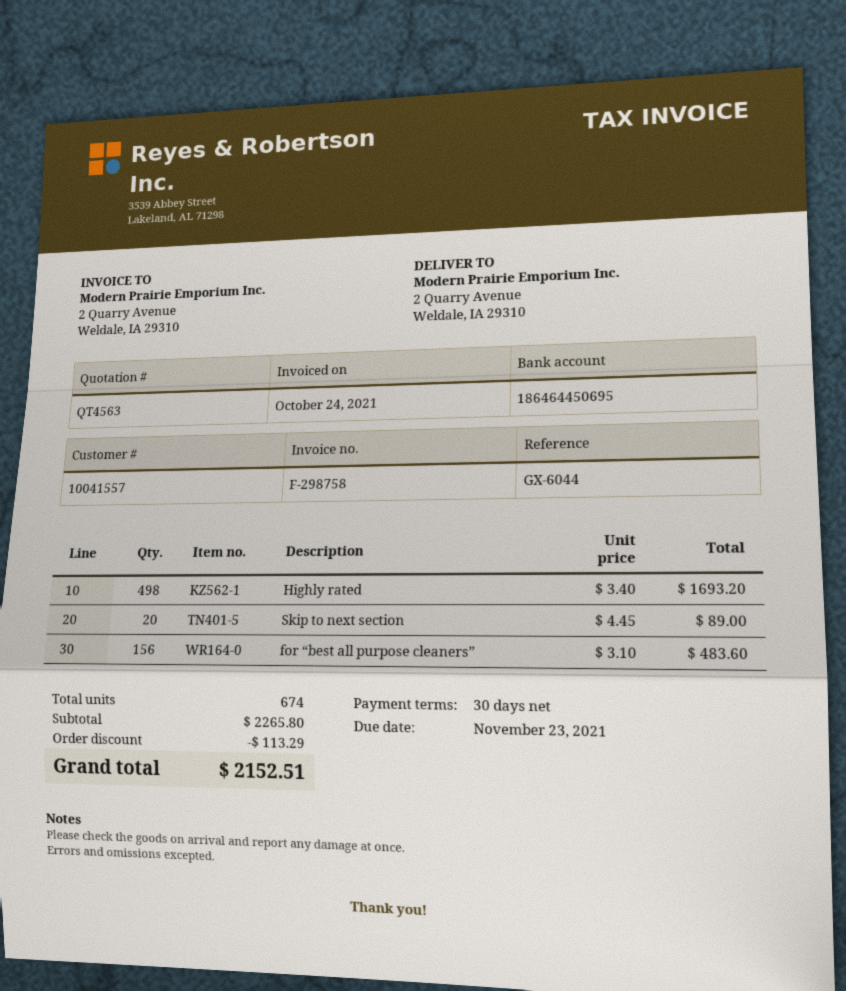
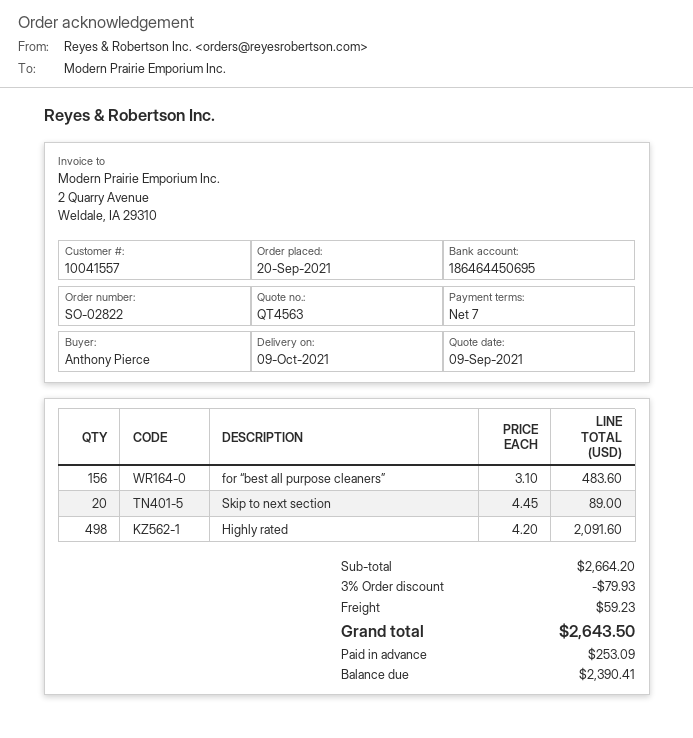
payment terms: 30 days -> 7 days
Highly rated: 498 x 3.40 = 1693.20 -> 498 x 4.20 = 2091.60
subtotal: 2265.80 -> 2664.20
discount: 113.29 -> 79.93
shipping: none -> 59.23
total: 2152.51 -> 2643.50

